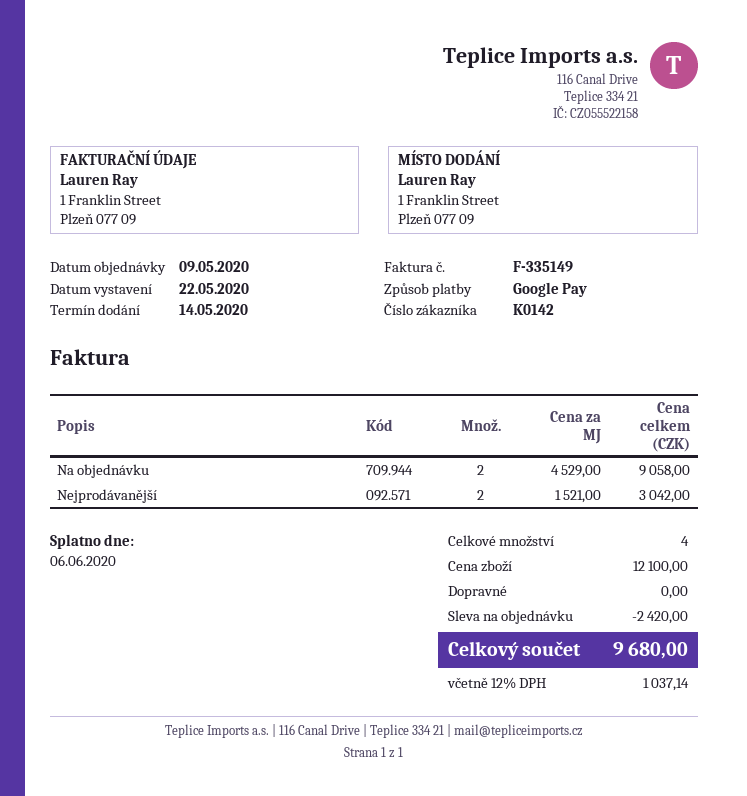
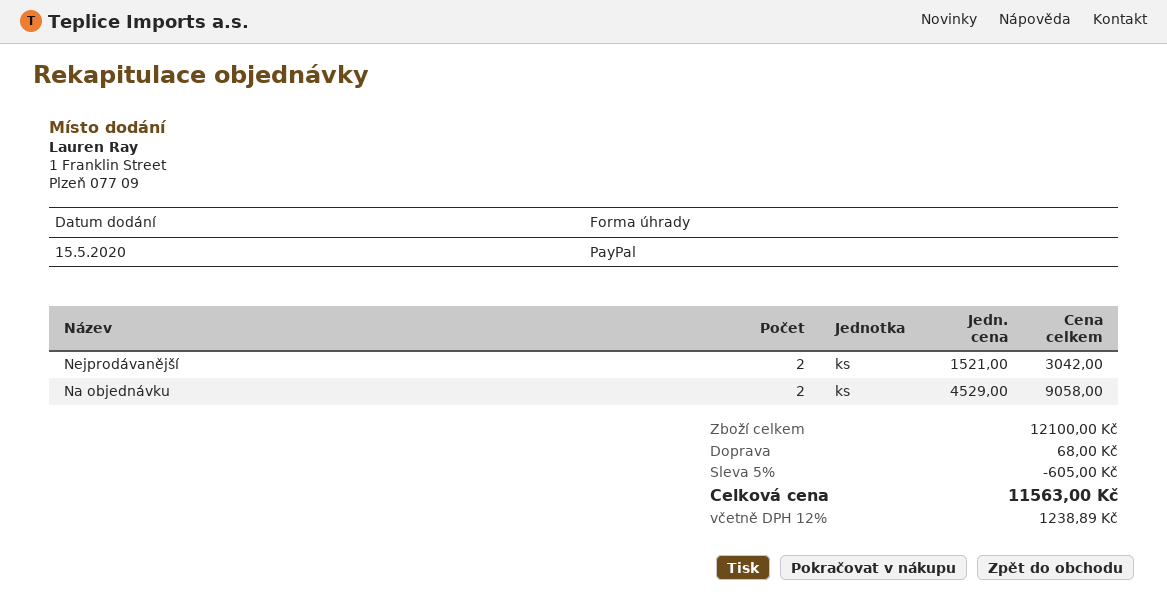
delivery date: 2020-05-14 -> 2020-05-15
payment method: Google Pay -> PayPal
discount: 2420.00 -> 605.00
shipping: 0.00 -> 68.00
tax: 12% = 1037.14 -> 12% = 1238.89
total: 9680.00 -> 11563.00

